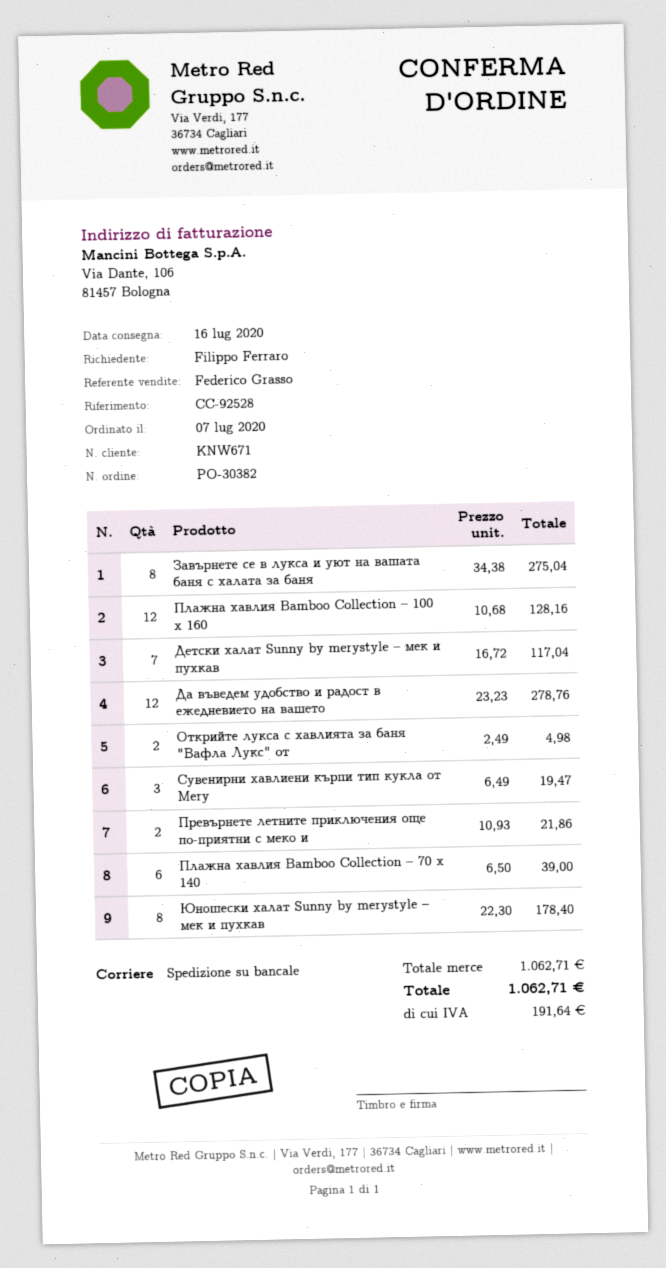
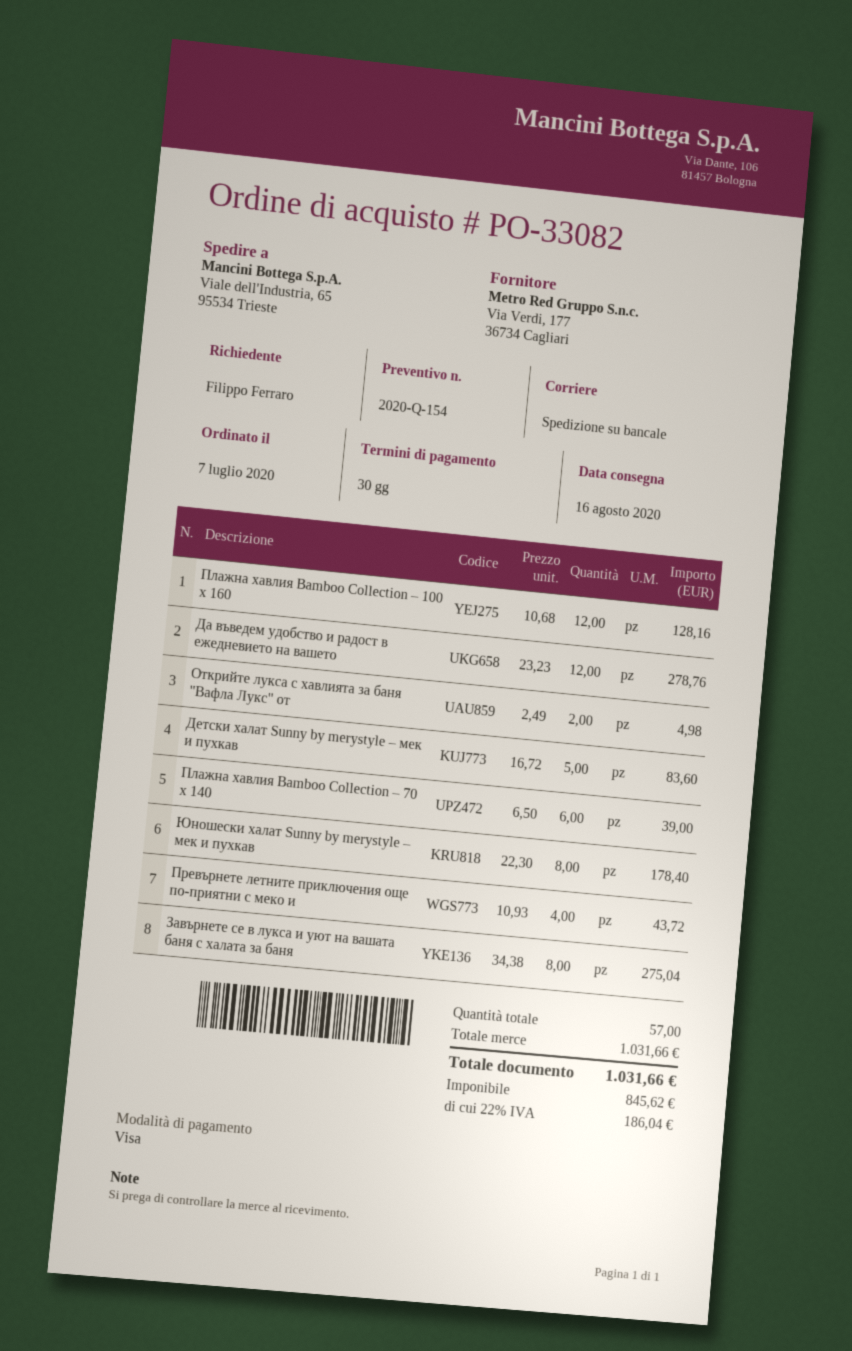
order number: PO-30382 -> PO-33082
delivery date: 2020-07-16 -> 2020-08-16
Детски халат Sunny by merystyle – мек и пухкав: 7 x 16.72 = 117.04 -> 5 x 16.72 = 83.60
Сувенирни хавлиени кърпи тип кукла от Mery: 3 x 6.49 = 19.47 -> none
Превърнете летните приключения още по-приятни с меко и: 2 x 10.93 = 21.86 -> 4 x 10.93 = 43.72
subtotal: 1062.71 -> 1031.66
tax: 191.64 -> 186.04
total: 1062.71 -> 1031.66

